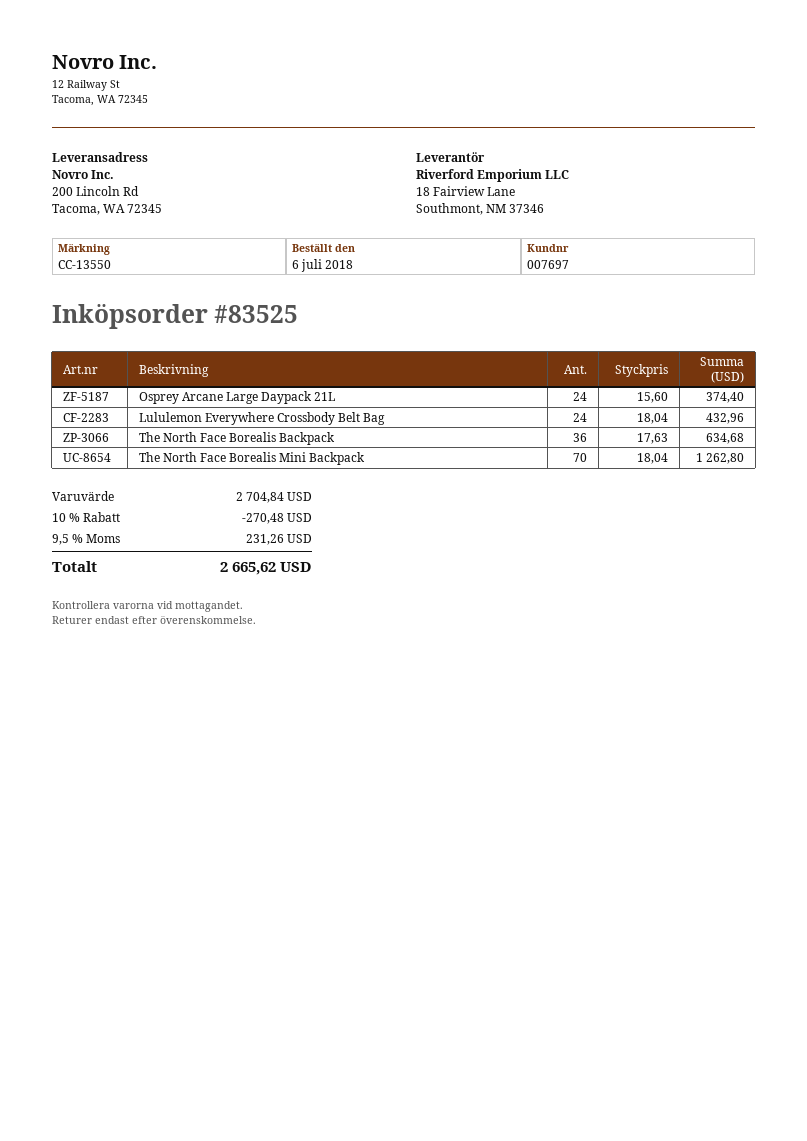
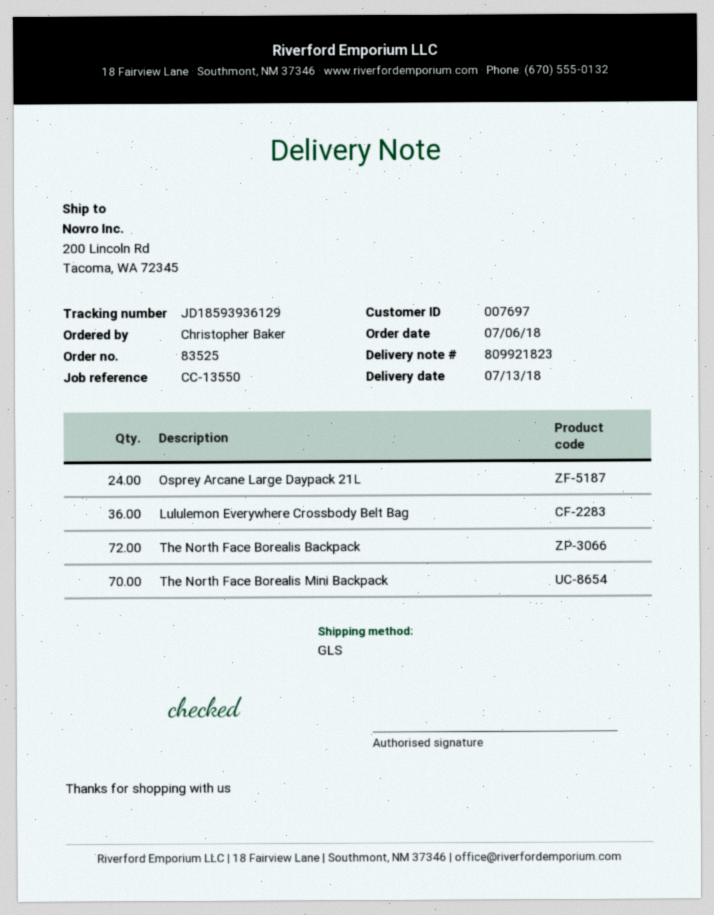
Lululemon Everywhere Crossbody Belt Bag: 24 -> 36
The North Face Borealis Backpack: 36 -> 72

